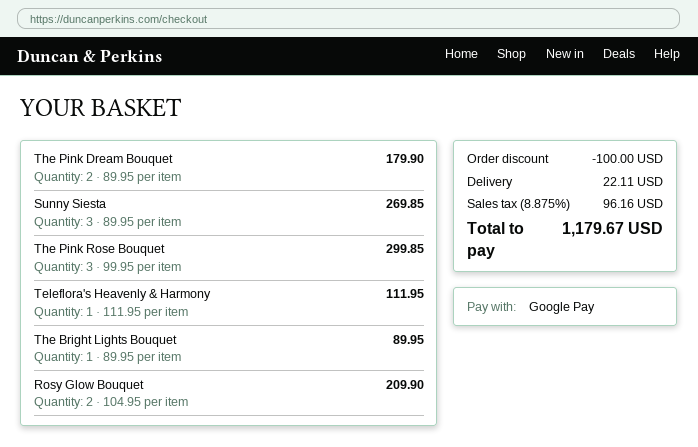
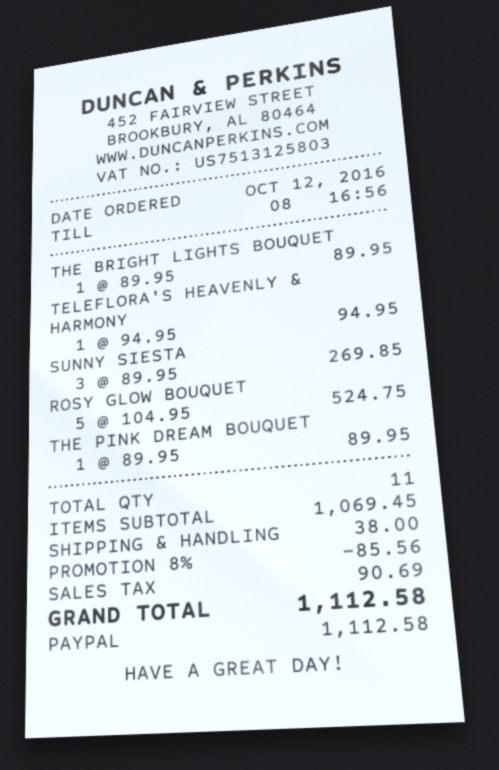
payment method: Google Pay -> PayPal
The Pink Dream Bouquet: 2 x 89.95 = 179.90 -> 1 x 89.95 = 89.95
The Pink Rose Bouquet: 3 x 99.95 = 299.85 -> none
Teleflora's Heavenly & Harmony: 1 x 111.95 = 111.95 -> 1 x 94.95 = 94.95
Rosy Glow Bouquet: 2 x 104.95 = 209.90 -> 5 x 104.95 = 524.75
discount: 100.00 -> 85.56
shipping: 22.11 -> 38.00
tax: 96.16 -> 90.69
total: 1179.67 -> 1112.58

